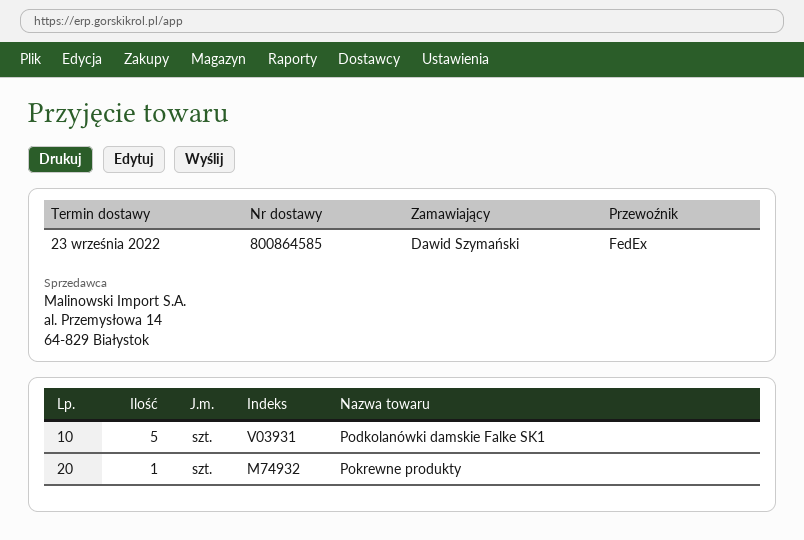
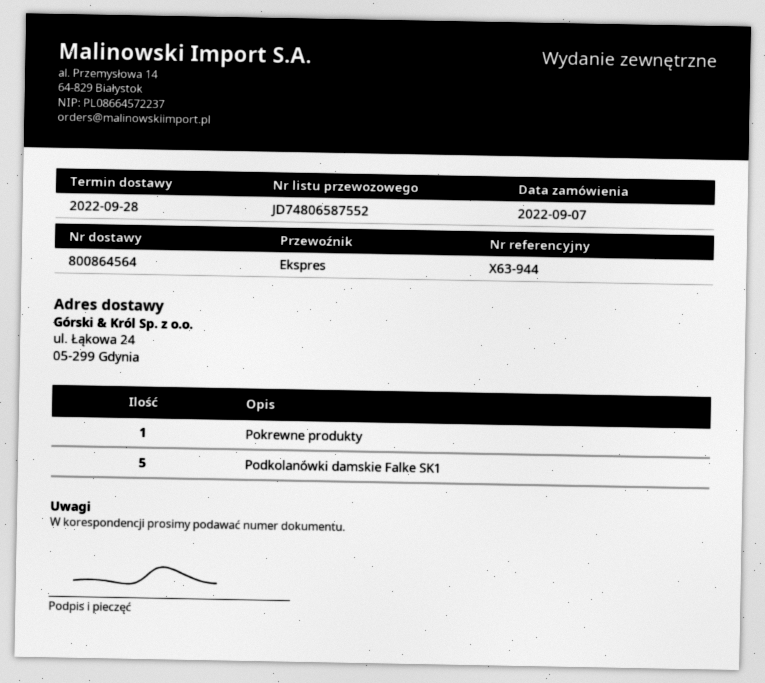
delivery note number: 800864585 -> 800864564
delivery date: 2022-09-23 -> 2022-09-28
shipping method: FedEx -> express

